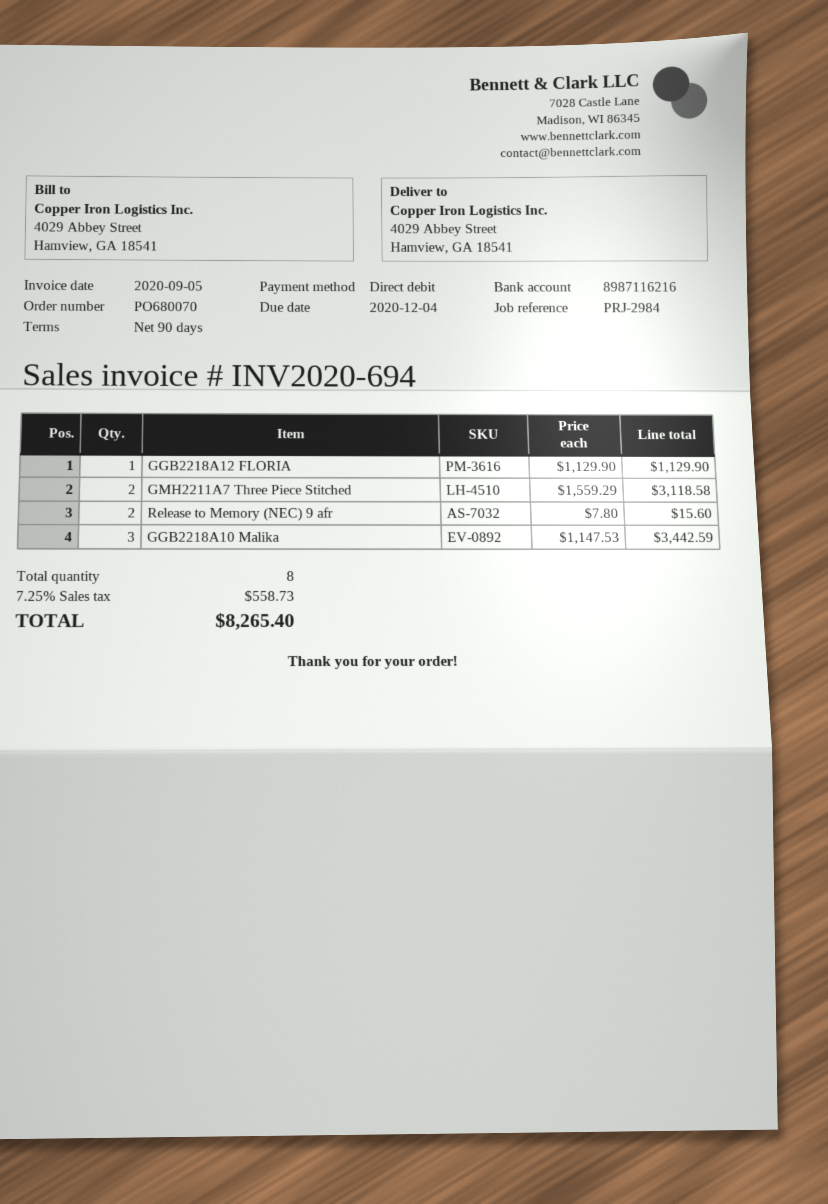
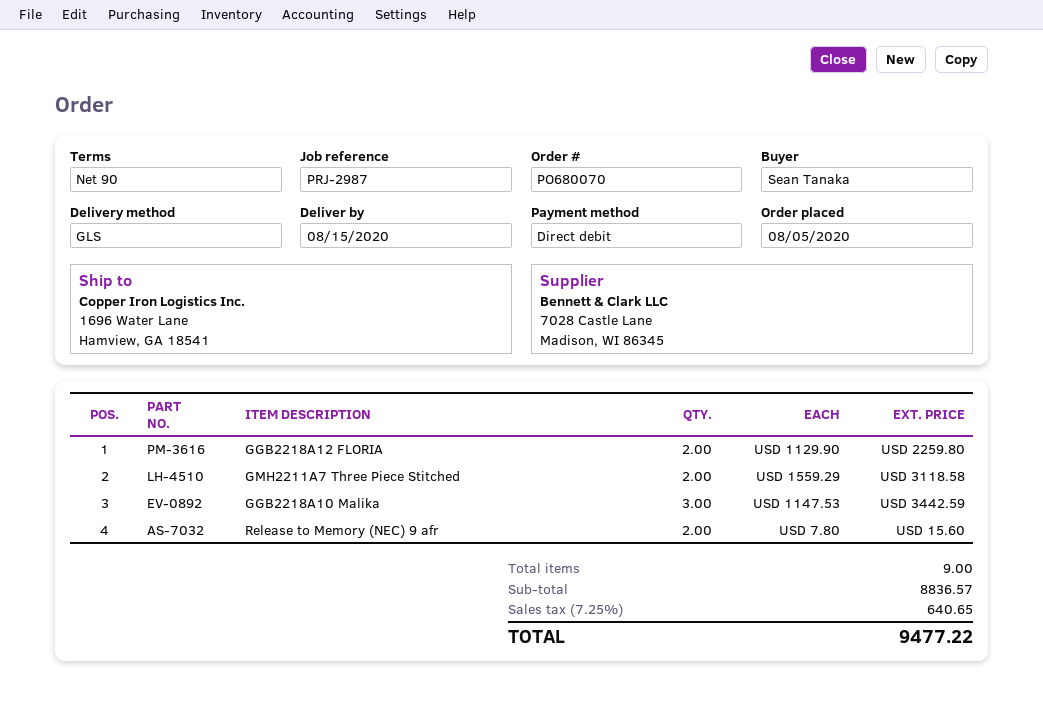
reference: PRJ-2984 -> PRJ-2987
ship to: 4029 Abbey Street, Hamview, GA 18541 -> 1696 Water Lane, Hamview, GA 18541
GGB2218A12 FLORIA: 1 x 1129.90 = 1129.90 -> 2 x 1129.90 = 2259.80
total quantity: 8 -> 9
tax: 7.25% = 558.73 -> 7.25% = 640.65
total: 8265.40 -> 9477.22

